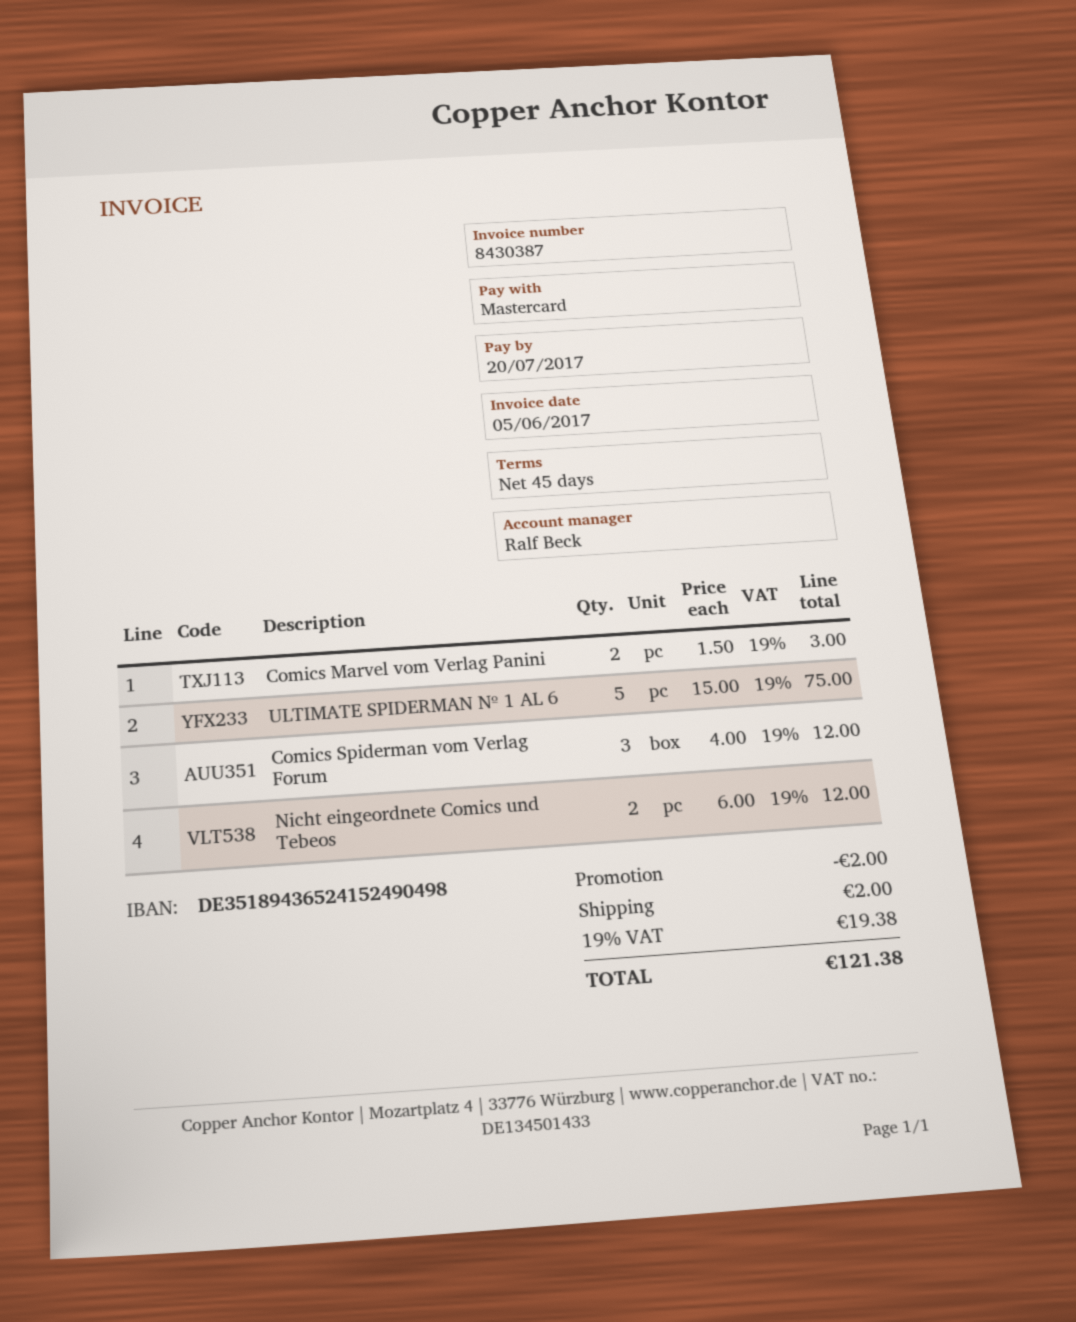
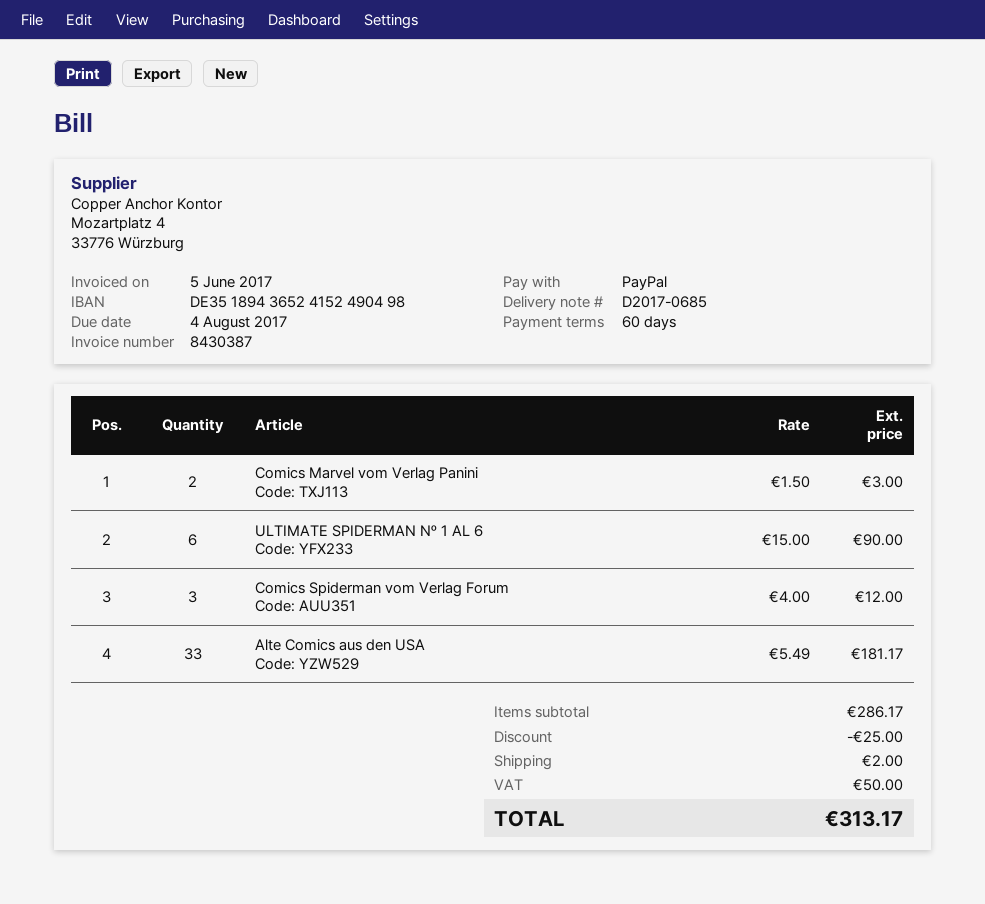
payment terms: 45 days -> 60 days
due date: 2017-07-20 -> 2017-08-04
payment method: Mastercard -> PayPal
ULTIMATE SPIDERMAN Nº 1 AL 6: 5 x 15.00 = 75.00 -> 6 x 15.00 = 90.00
Nicht eingeordnete Comics und Tebeos: 2 x 6.00 = 12.00 -> none
Alte Comics aus den USA: none -> 33 x 5.49 = 181.17
discount: 2.00 -> 25.00
tax: 19.38 -> 50.00
total: 121.38 -> 313.17

